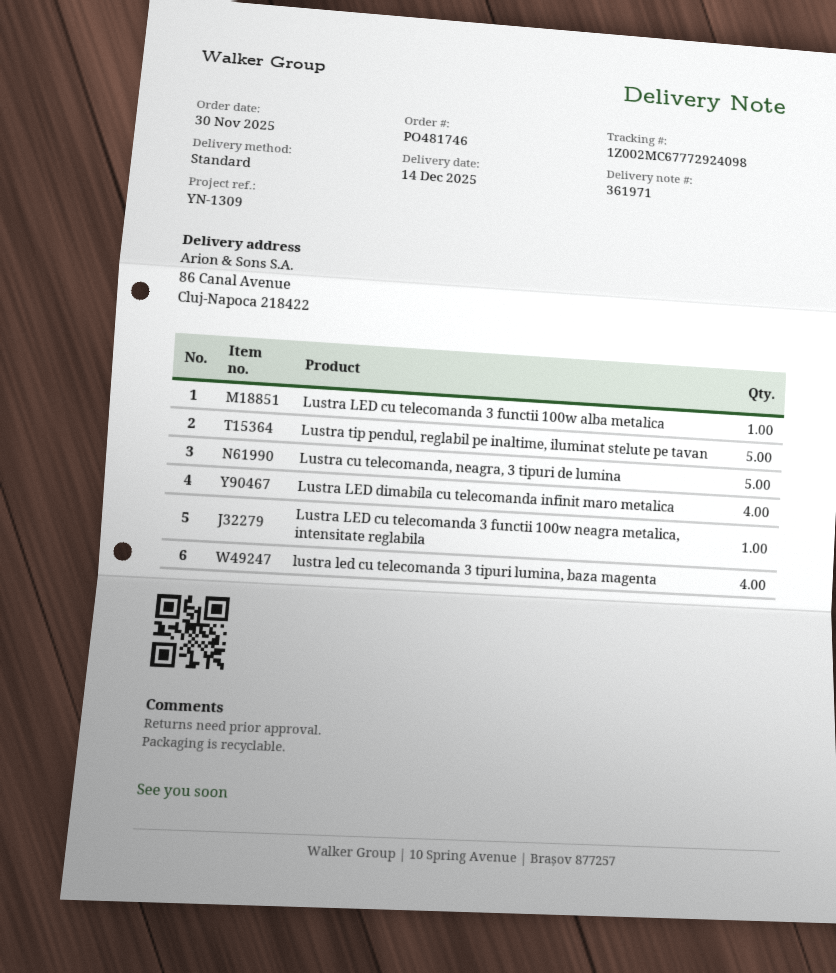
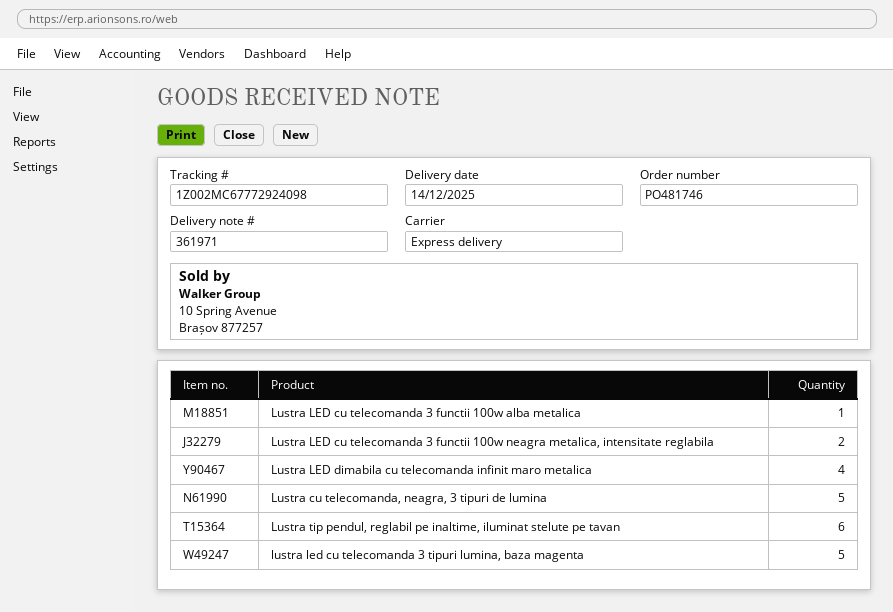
shipping method: standard -> express
Lustra tip pendul, reglabil pe inaltime, iluminat stelute pe tavan: 5 -> 6
Lustra LED cu telecomanda 3 functii 100w neagra metalica, intensitate reglabila: 1 -> 2
lustra led cu telecomanda 3 tipuri lumina, baza magenta: 4 -> 5

